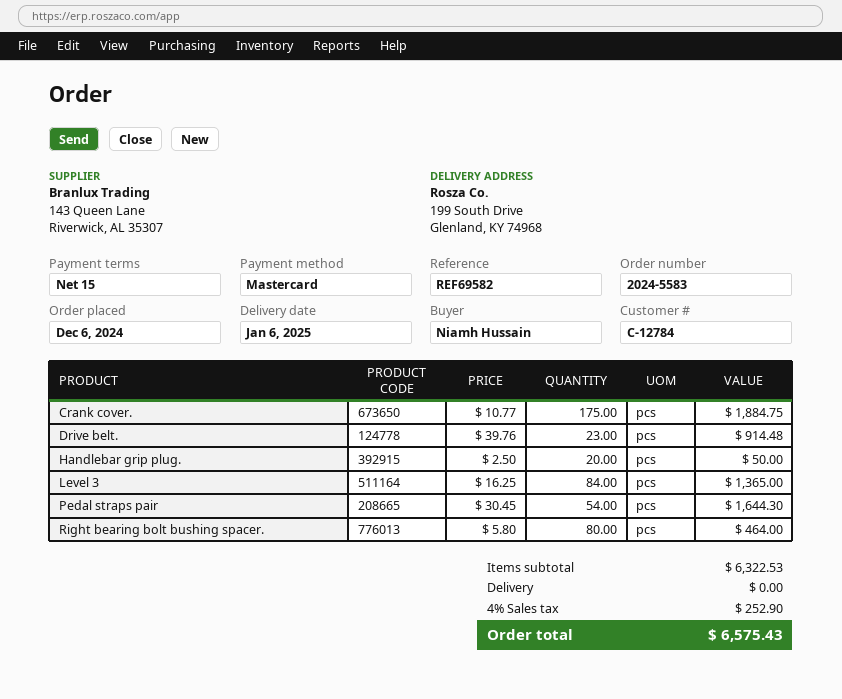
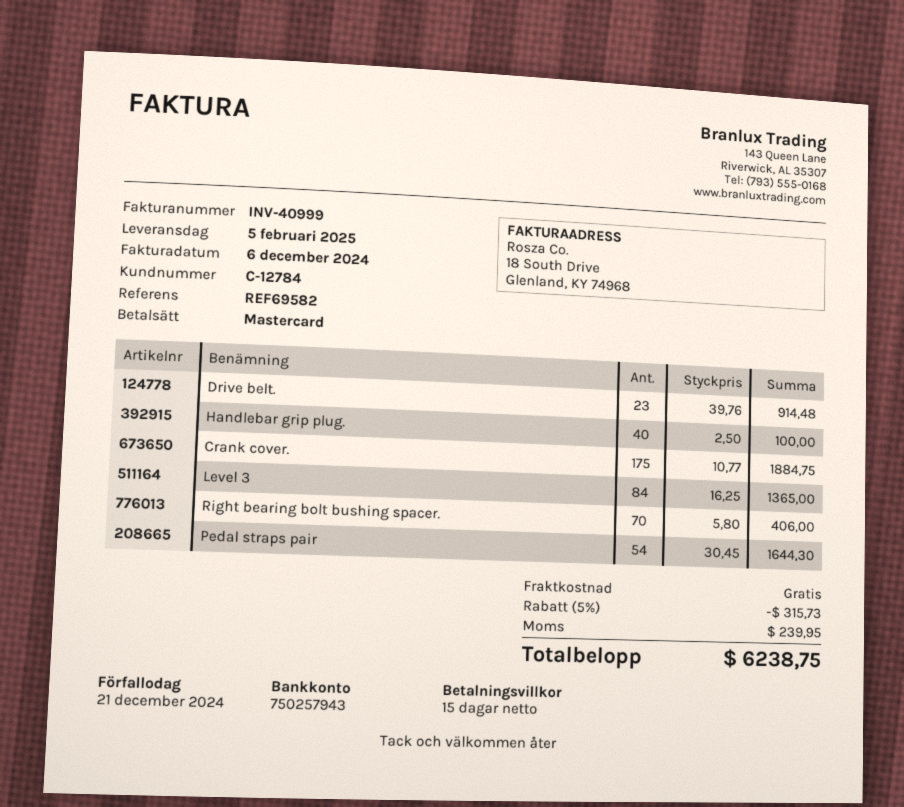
delivery date: 2025-01-06 -> 2025-02-05
Handlebar grip plug.: 20 x 2.50 = 50.00 -> 40 x 2.50 = 100.00
Right bearing bolt bushing spacer.: 80 x 5.80 = 464.00 -> 70 x 5.80 = 406.00
discount: none -> 5% = 315.73
tax: 252.90 -> 239.95
total: 6575.43 -> 6238.75

